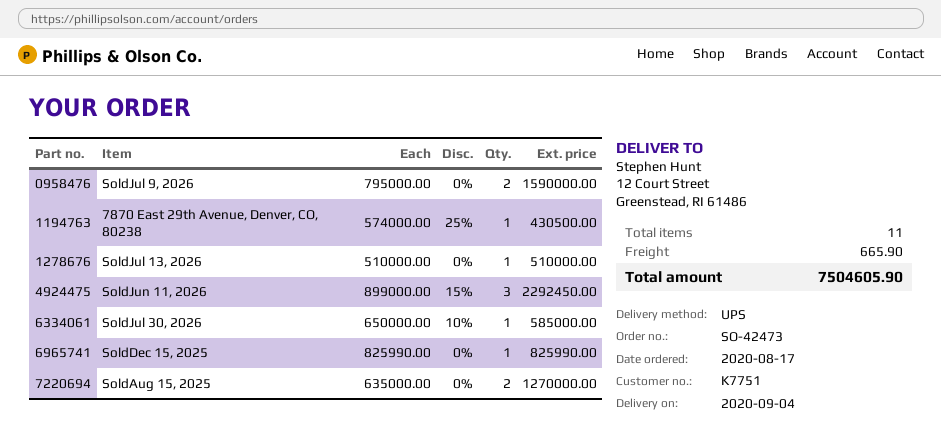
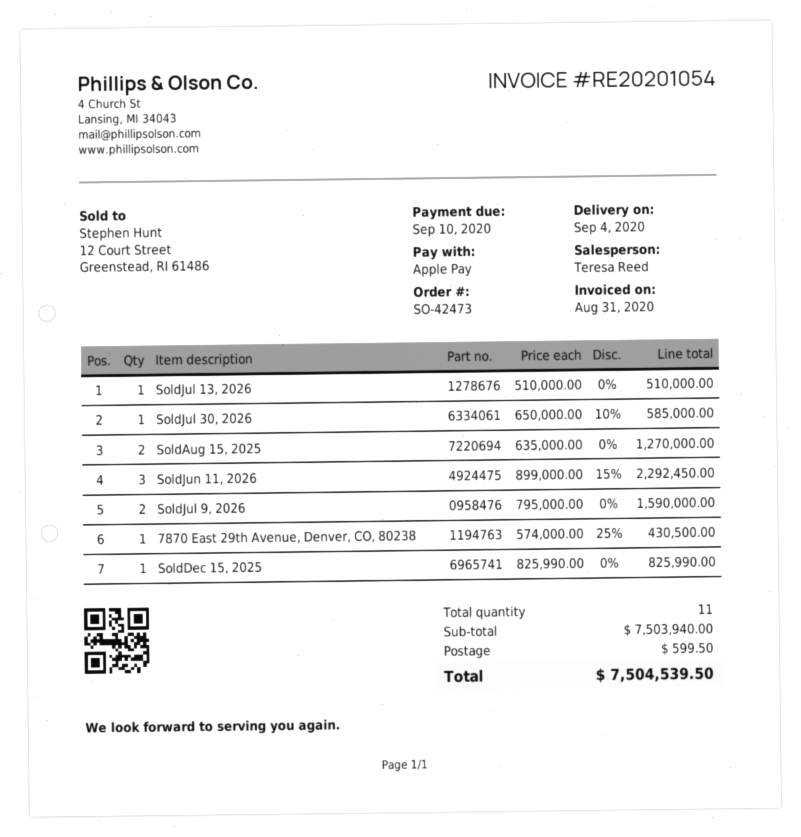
shipping: 665.90 -> 599.50
total: 7504605.90 -> 7504539.50

